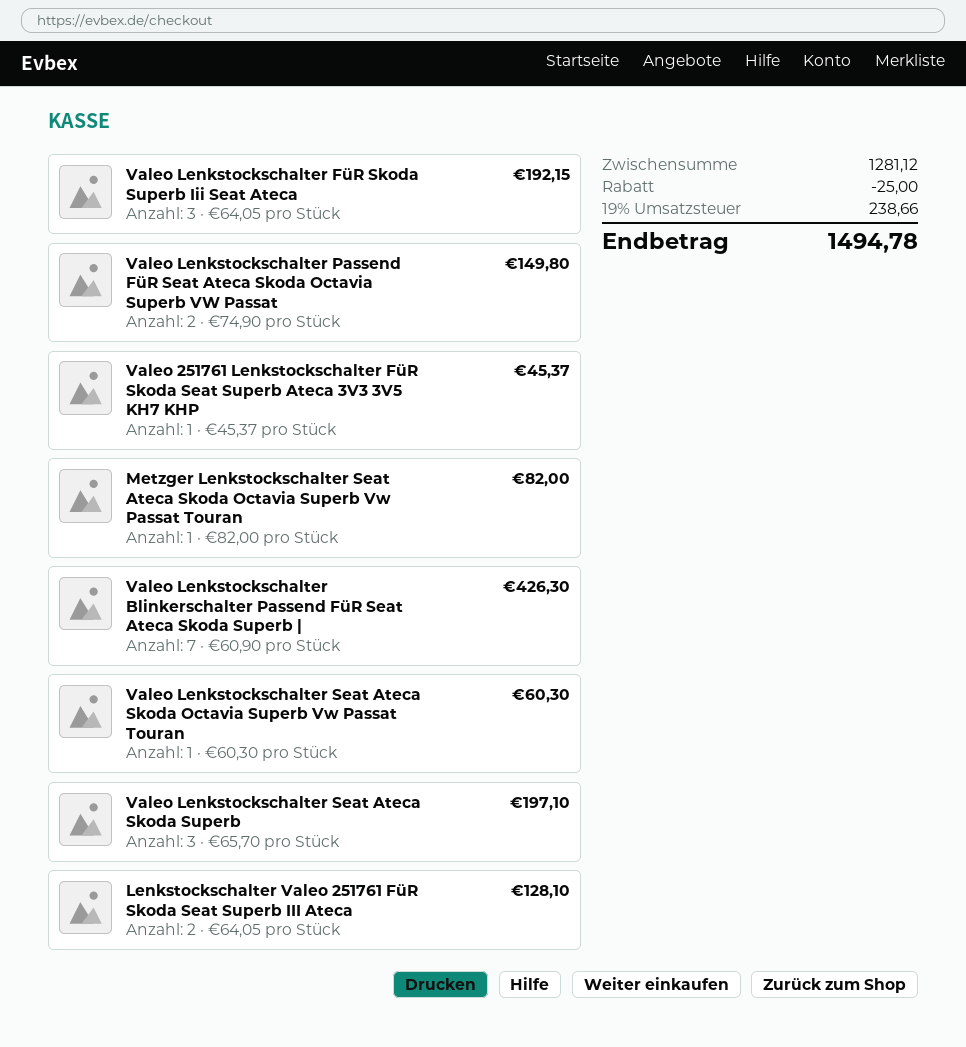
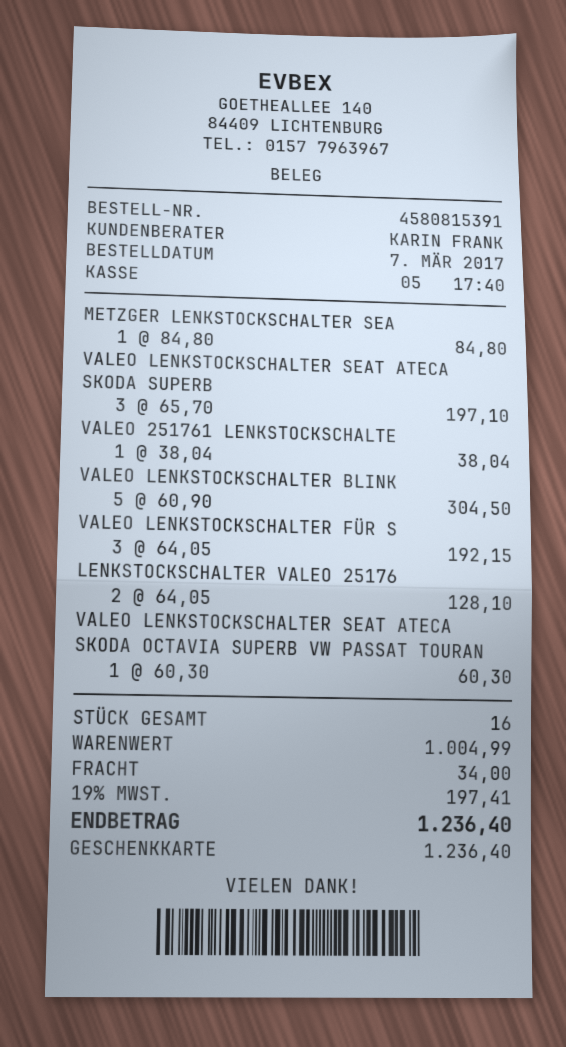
Valeo Lenkstockschalter Passend FüR Seat Ateca Skoda Octavia Superb VW Passat: 2 x 74.90 = 149.80 -> none
Valeo 251761 Lenkstockschalter FüR Skoda Seat Superb Ateca 3V3 3V5 KH7 KHP: 1 x 45.37 = 45.37 -> 1 x 38.04 = 38.04
Metzger Lenkstockschalter Seat Ateca Skoda Octavia Superb Vw Passat Touran: 1 x 82.00 = 82.00 -> 1 x 84.80 = 84.80
Valeo Lenkstockschalter Blinkerschalter Passend FüR Seat Ateca Skoda Superb |: 7 x 60.90 = 426.30 -> 5 x 60.90 = 304.50
subtotal: 1281.12 -> 1004.99
discount: 25.00 -> none
shipping: none -> 34.00
tax: 19% = 238.66 -> 19% = 197.41
total: 1494.78 -> 1236.40

